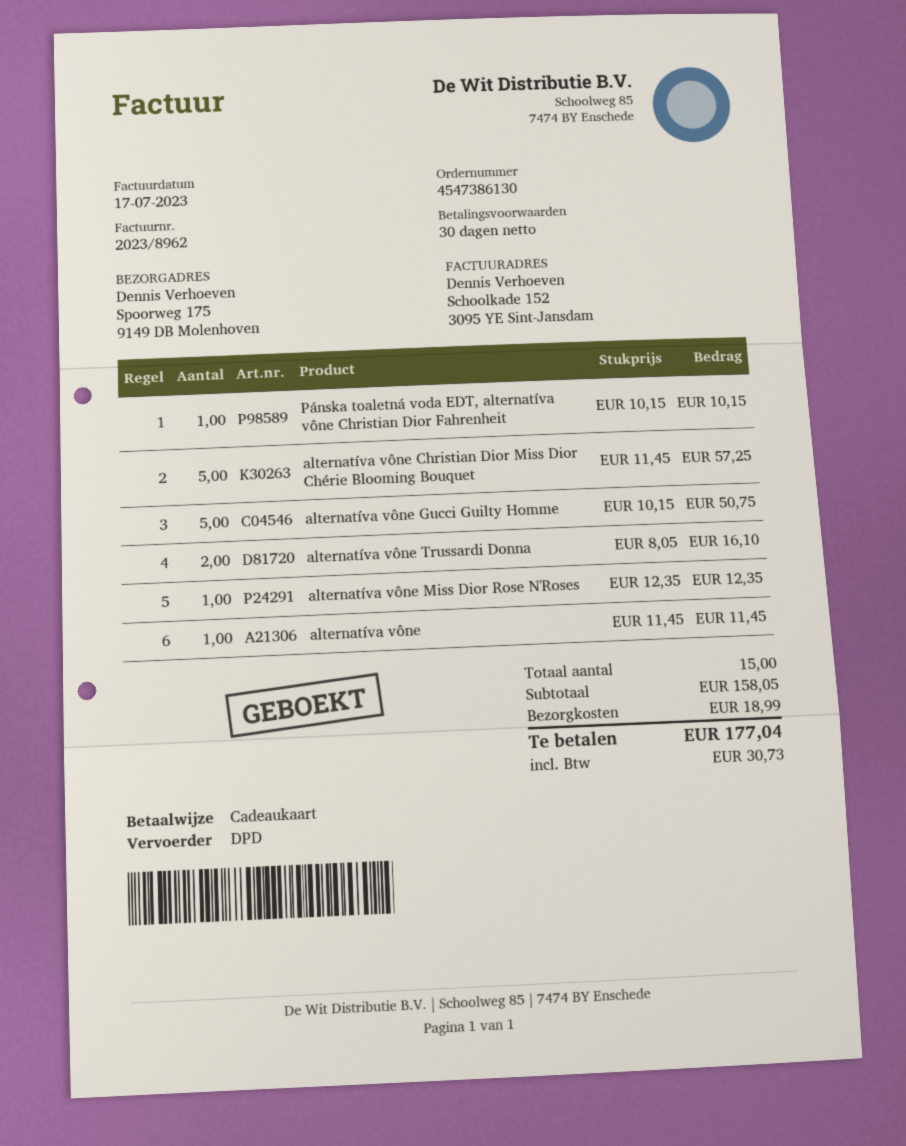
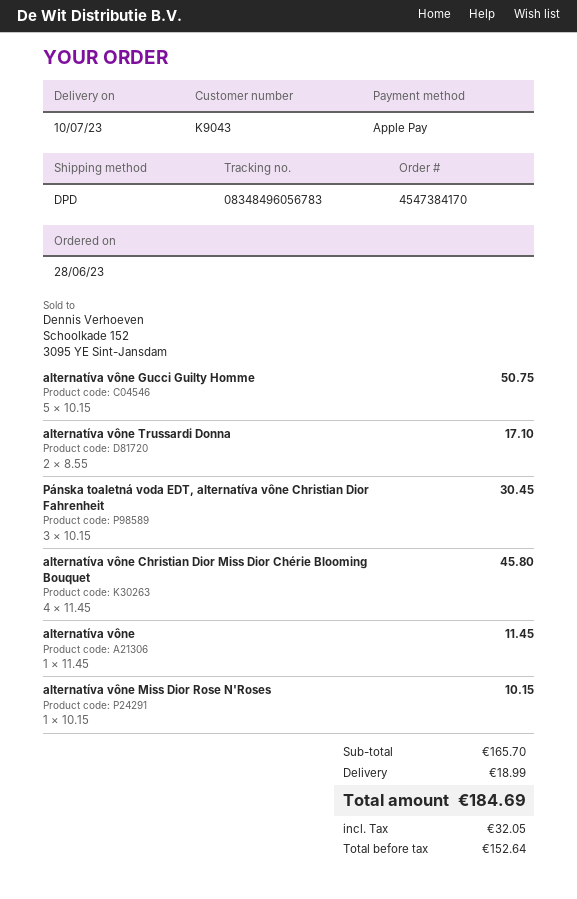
order number: 4547386130 -> 4547384170
payment method: gift card -> Apple Pay
Pánska toaletná voda EDT, alternatíva vône Christian Dior Fahrenheit: 1 x 10.15 = 10.15 -> 3 x 10.15 = 30.45
alternatíva vône Christian Dior Miss Dior Chérie Blooming Bouquet: 5 x 11.45 = 57.25 -> 4 x 11.45 = 45.80
alternatíva vône Trussardi Donna: 2 x 8.05 = 16.10 -> 2 x 8.55 = 17.10
alternatíva vône Miss Dior Rose N'Roses: 1 x 12.35 = 12.35 -> 1 x 10.15 = 10.15
subtotal: 158.05 -> 165.70
tax: 30.73 -> 32.05
total: 177.04 -> 184.69

